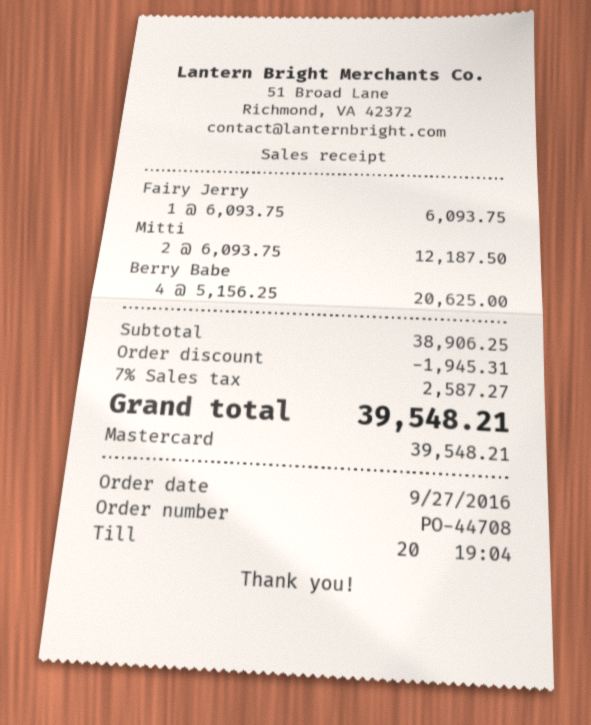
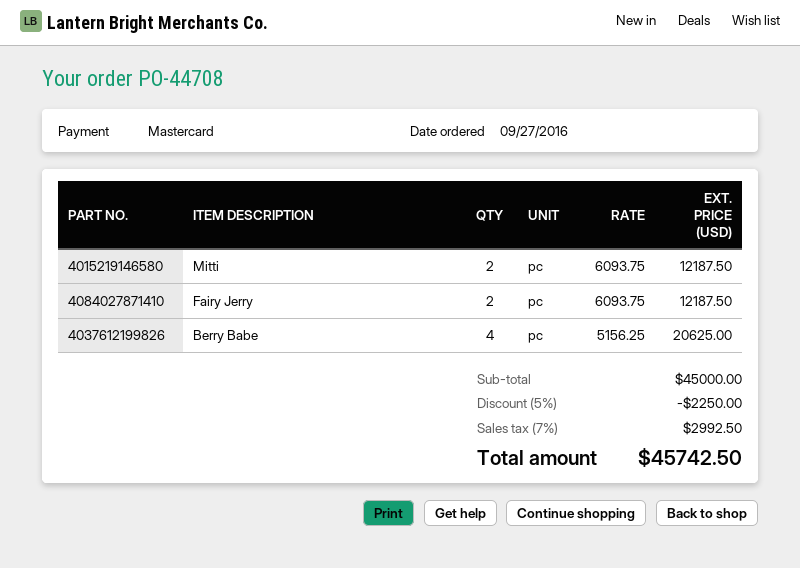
Fairy Jerry: 1 x 6093.75 = 6093.75 -> 2 x 6093.75 = 12187.50
subtotal: 38906.25 -> 45000.00
discount: 1945.31 -> 2250.00
tax: 7% = 2587.27 -> 7% = 2992.50
total: 39548.21 -> 45742.50

